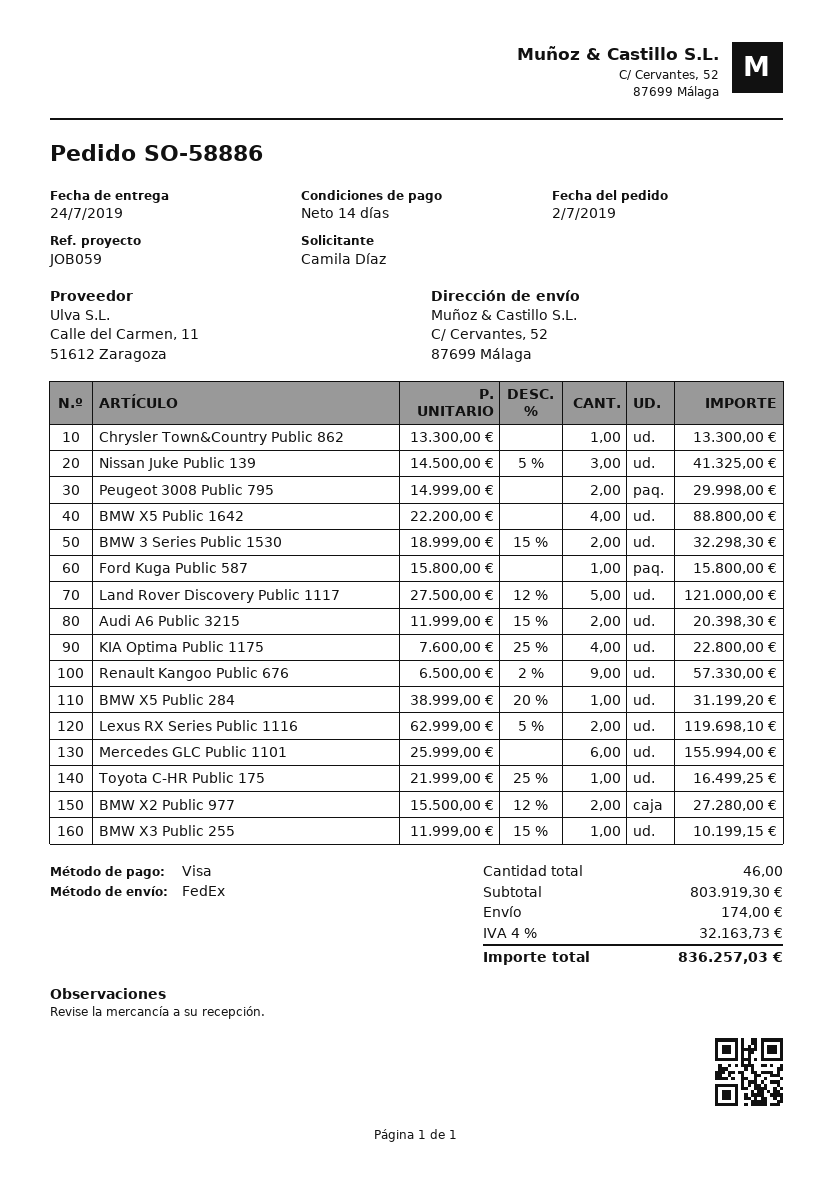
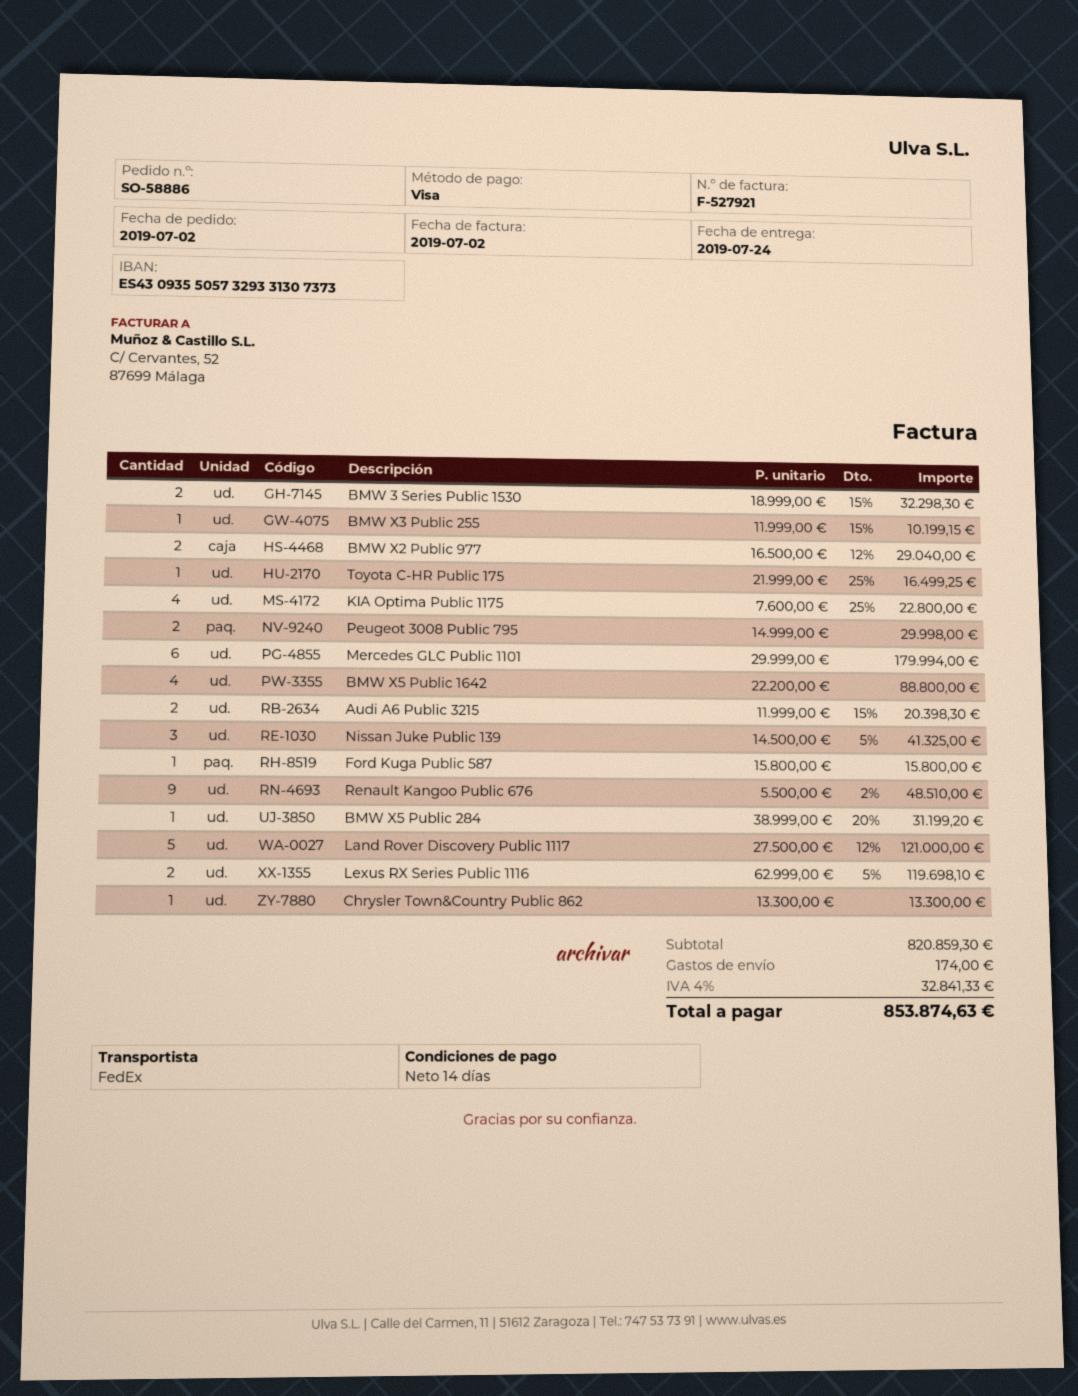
Renault Kangoo Public 676: 9 x 6500.00 - 2% = 57330.00 -> 9 x 5500.00 - 2% = 48510.00
Mercedes GLC Public 1101: 6 x 25999.00 = 155994.00 -> 6 x 29999.00 = 179994.00
BMW X2 Public 977: 2 x 15500.00 - 12% = 27280.00 -> 2 x 16500.00 - 12% = 29040.00
subtotal: 803919.30 -> 820859.30
tax: 4% = 32163.73 -> 4% = 32841.33
total: 836257.03 -> 853874.63

